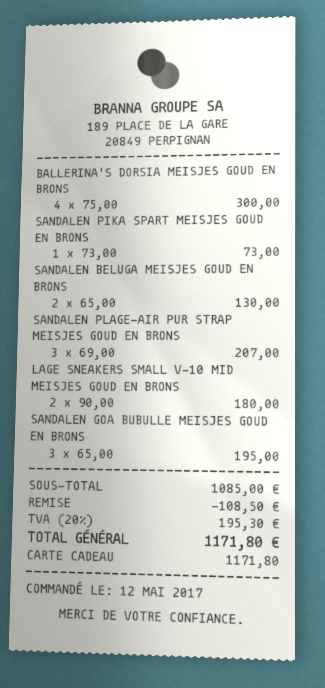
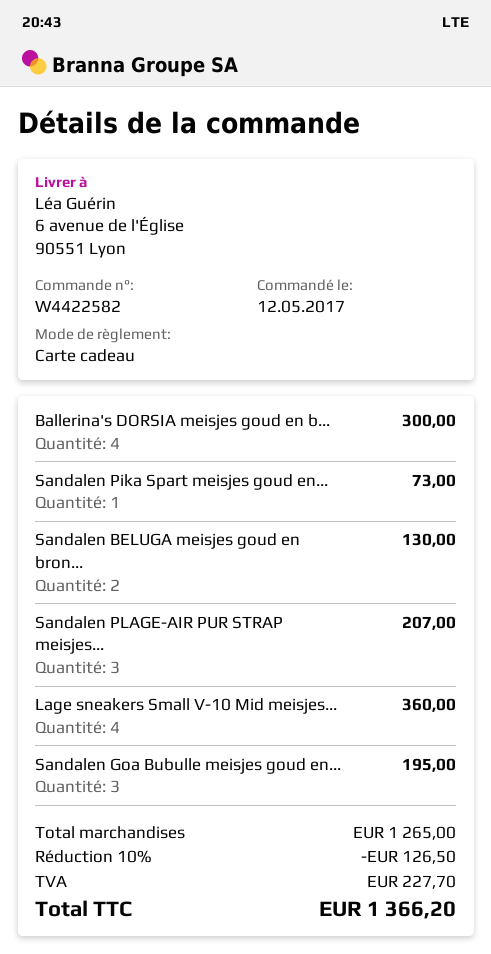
LAGE SNEAKERS SMALL V-10 MID MEISJES GOUD EN BRONS: 2 for 180.00 -> 4 for 360.00
subtotal: 1085.00 -> 1265.00
discount: 108.50 -> 126.50
tax: 195.30 -> 227.70
total: 1171.80 -> 1366.20

